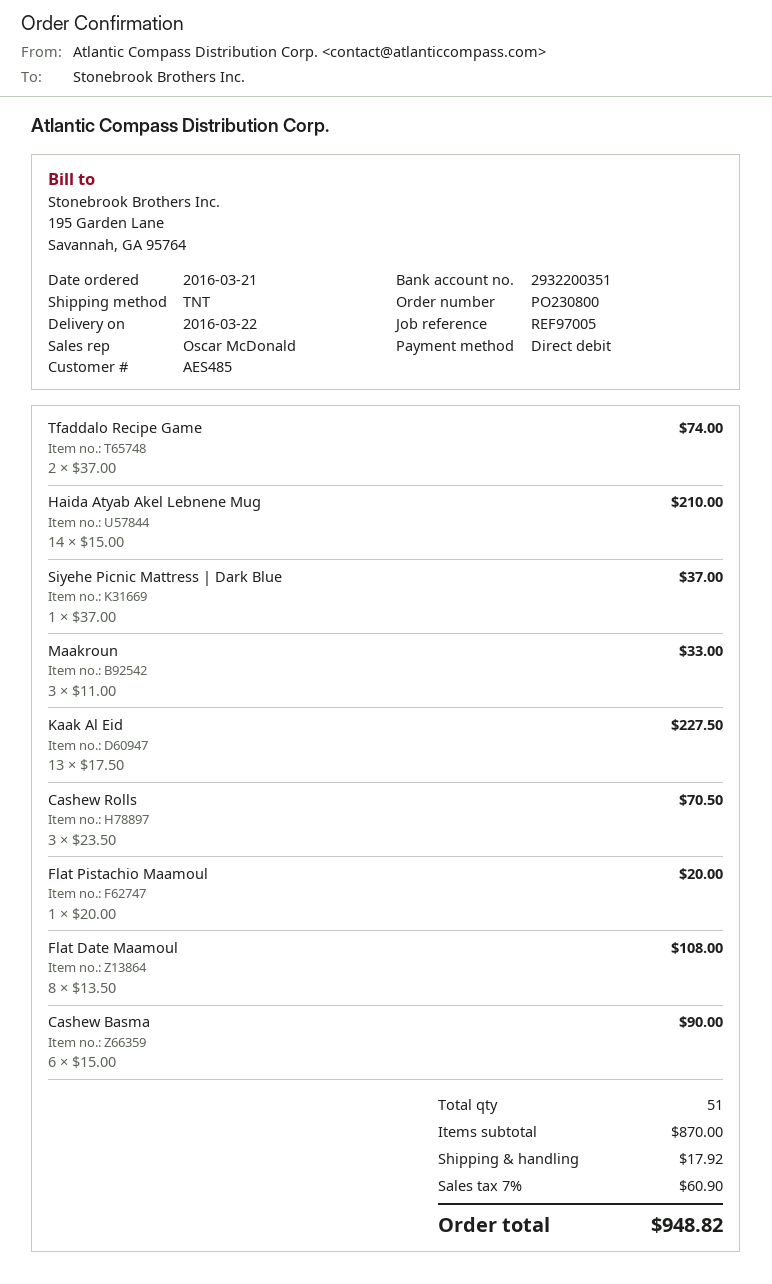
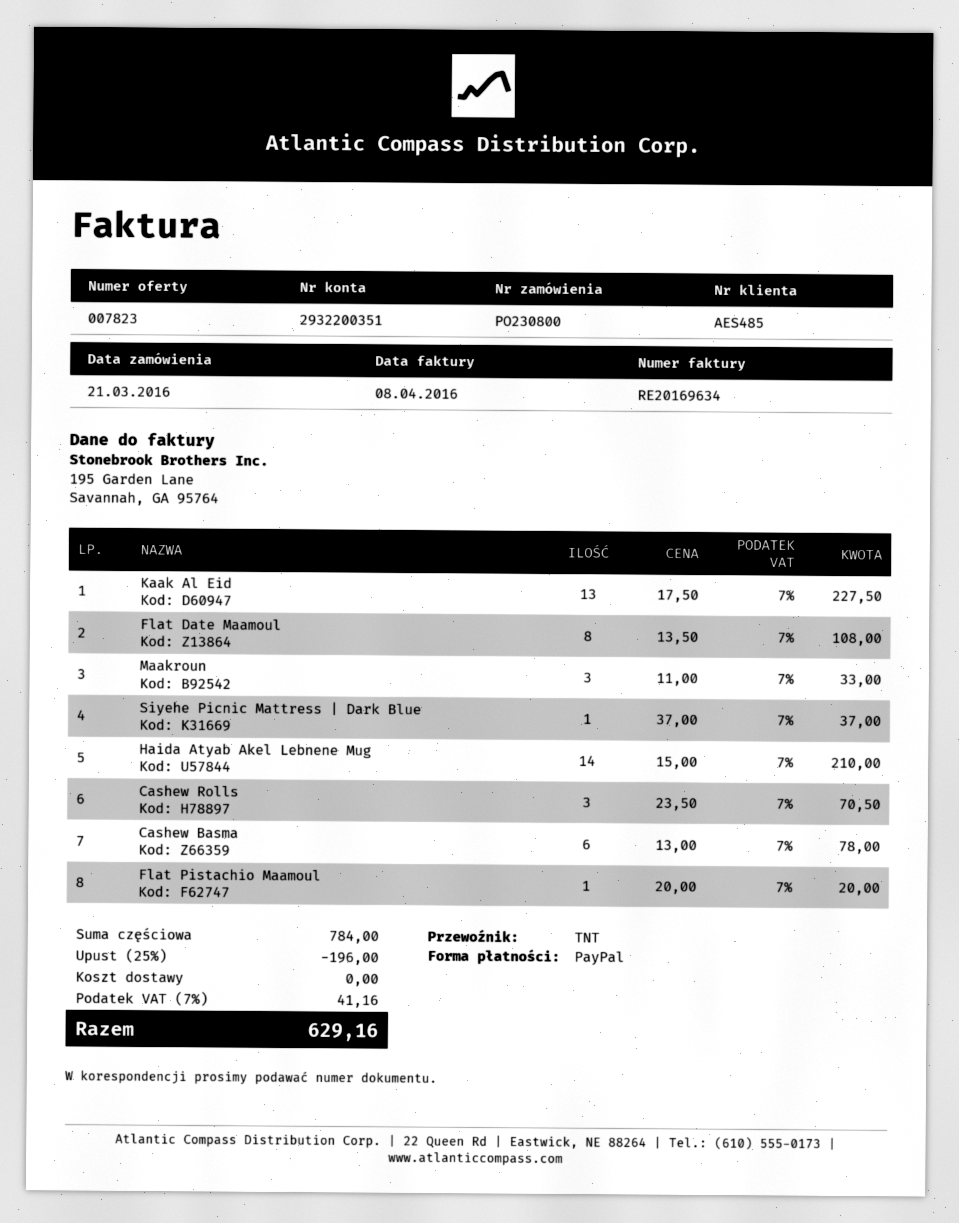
payment method: direct debit -> PayPal
Tfaddalo Recipe Game: 2 x 37.00 = 74.00 -> none
Cashew Basma: 6 x 15.00 = 90.00 -> 6 x 13.00 = 78.00
subtotal: 870.00 -> 784.00
discount: none -> 25% = 196.00
shipping: 17.92 -> 0.00
tax: 7% = 60.90 -> 7% = 41.16
total: 948.82 -> 629.16

